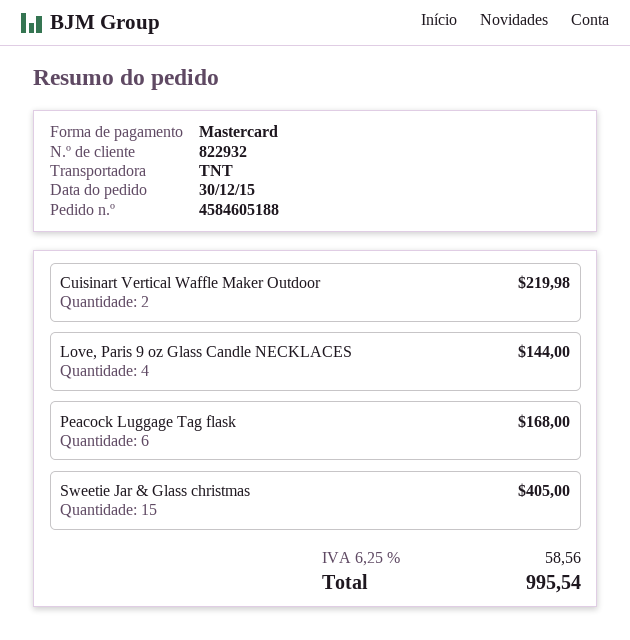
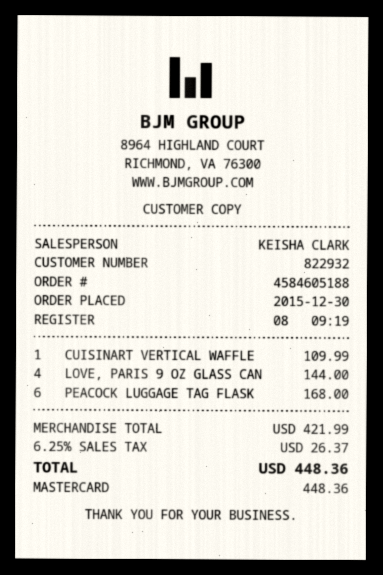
Cuisinart Vertical Waffle Maker Outdoor: 2 for 219.98 -> 1 for 109.99
Sweetie Jar & Glass christmas: 15 for 405.00 -> none
tax: 6.25% = 58.56 -> 6.25% = 26.37
total: 995.54 -> 448.36

